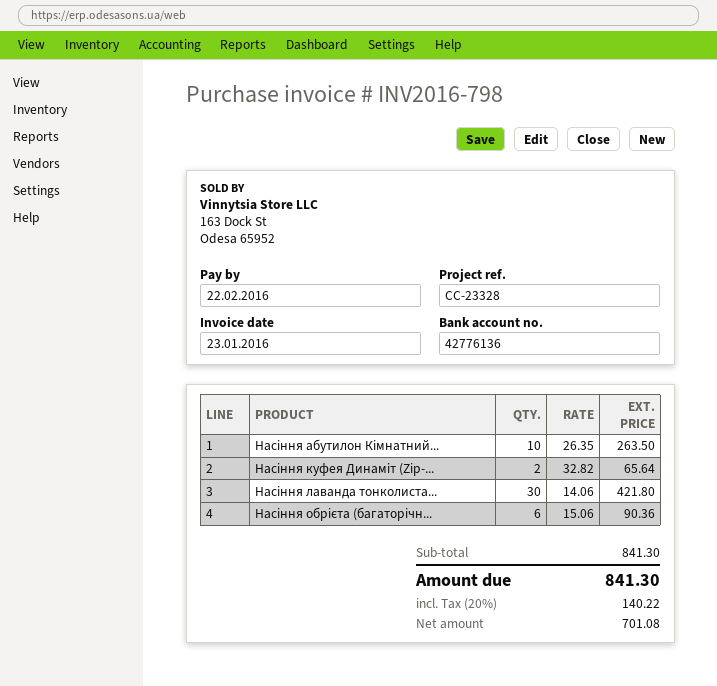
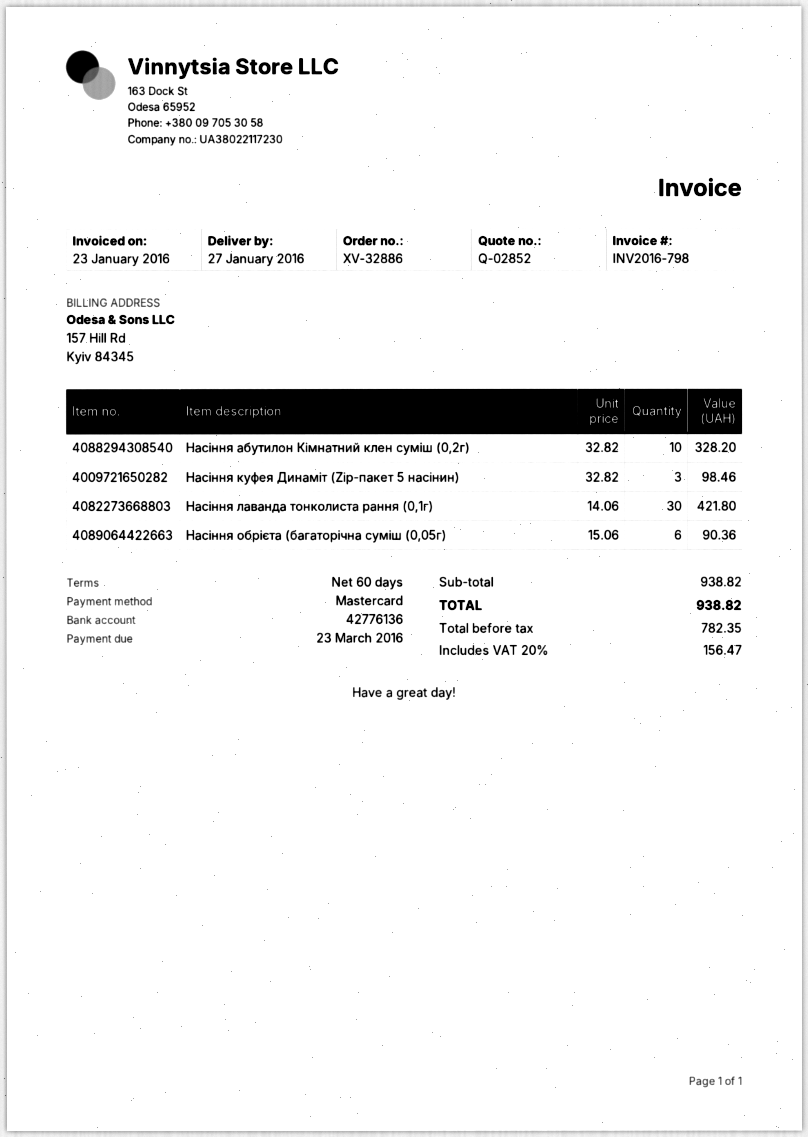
due date: 2016-02-22 -> 2016-03-23
Насіння абутилон Кімнатний...: 10 x 26.35 = 263.50 -> 10 x 32.82 = 328.20
Насіння куфея Динаміт (Zip-...: 2 x 32.82 = 65.64 -> 3 x 32.82 = 98.46
subtotal: 841.30 -> 938.82
net: 701.08 -> 782.35
tax: 20% = 140.22 -> 20% = 156.47
total: 841.30 -> 938.82

